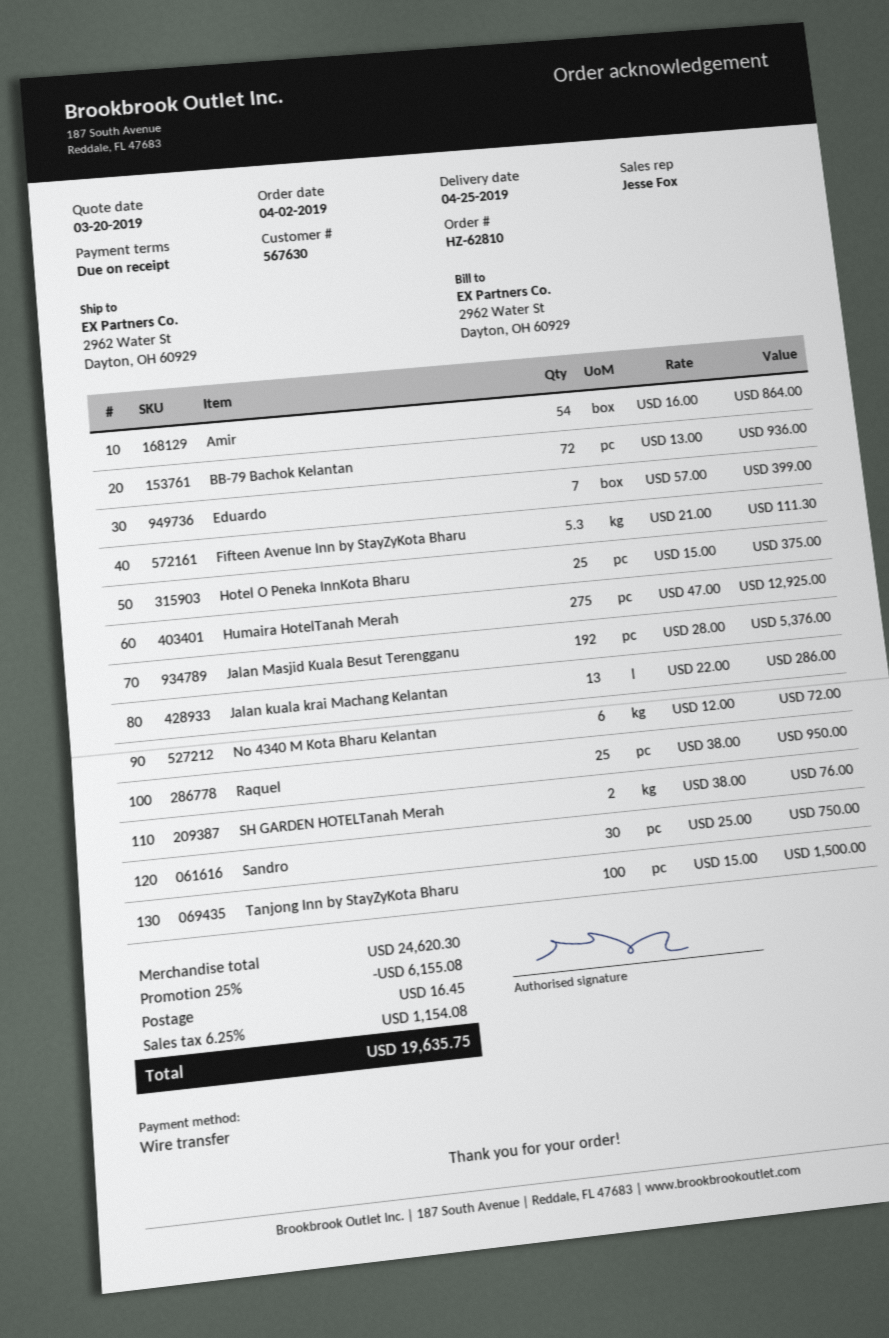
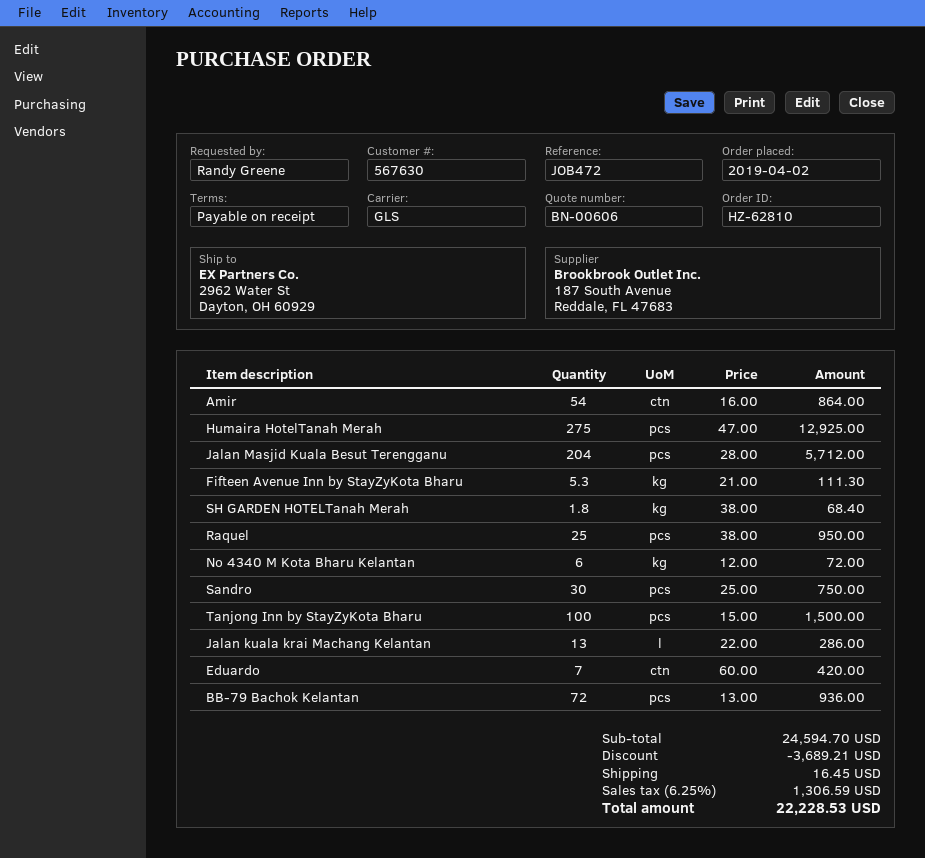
Eduardo: 7 x 57.00 = 399.00 -> 7 x 60.00 = 420.00
Hotel O Peneka InnKota Bharu: 25 x 15.00 = 375.00 -> none
Jalan Masjid Kuala Besut Terengganu: 192 x 28.00 = 5376.00 -> 204 x 28.00 = 5712.00
SH GARDEN HOTELTanah Merah: 2 x 38.00 = 76.00 -> 1.8 x 38.00 = 68.40
subtotal: 24620.30 -> 24594.70
discount: 6155.08 -> 3689.21
tax: 6.25% = 1154.08 -> 6.25% = 1306.59
total: 19635.75 -> 22228.53

